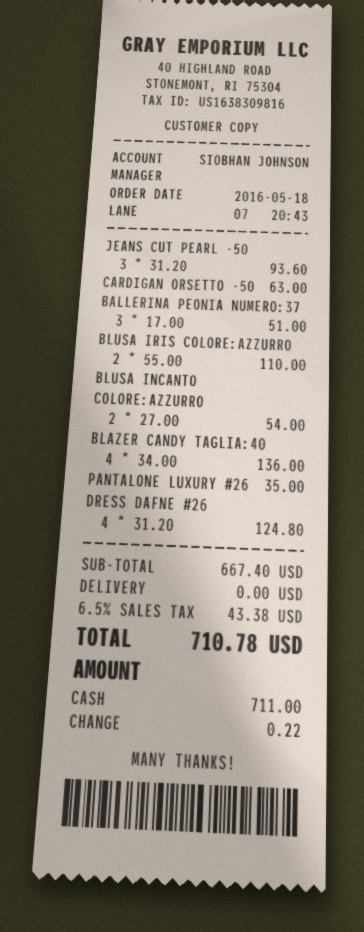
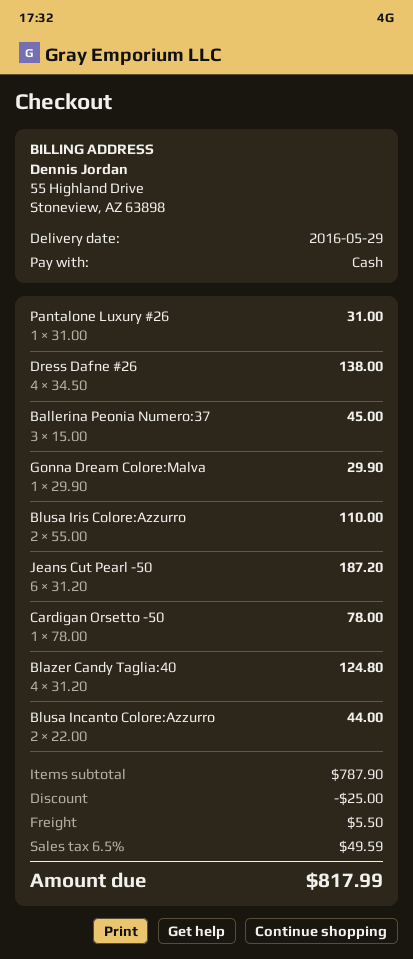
JEANS CUT PEARL -50: 3 x 31.20 = 93.60 -> 6 x 31.20 = 187.20
CARDIGAN ORSETTO -50: 1 x 63.00 = 63.00 -> 1 x 78.00 = 78.00
BALLERINA PEONIA NUMERO:37: 3 x 17.00 = 51.00 -> 3 x 15.00 = 45.00
BLUSA INCANTO COLORE:AZZURRO: 2 x 27.00 = 54.00 -> 2 x 22.00 = 44.00
BLAZER CANDY TAGLIA:40: 4 x 34.00 = 136.00 -> 4 x 31.20 = 124.80
PANTALONE LUXURY #26: 1 x 35.00 = 35.00 -> 1 x 31.00 = 31.00
DRESS DAFNE #26: 4 x 31.20 = 124.80 -> 4 x 34.50 = 138.00
Gonna Dream Colore:Malva: none -> 1 x 29.90 = 29.90
subtotal: 667.40 -> 787.90
discount: none -> 25.00
shipping: 0.00 -> 5.50
tax: 6.5% = 43.38 -> 6.5% = 49.59
total: 710.78 -> 817.99

